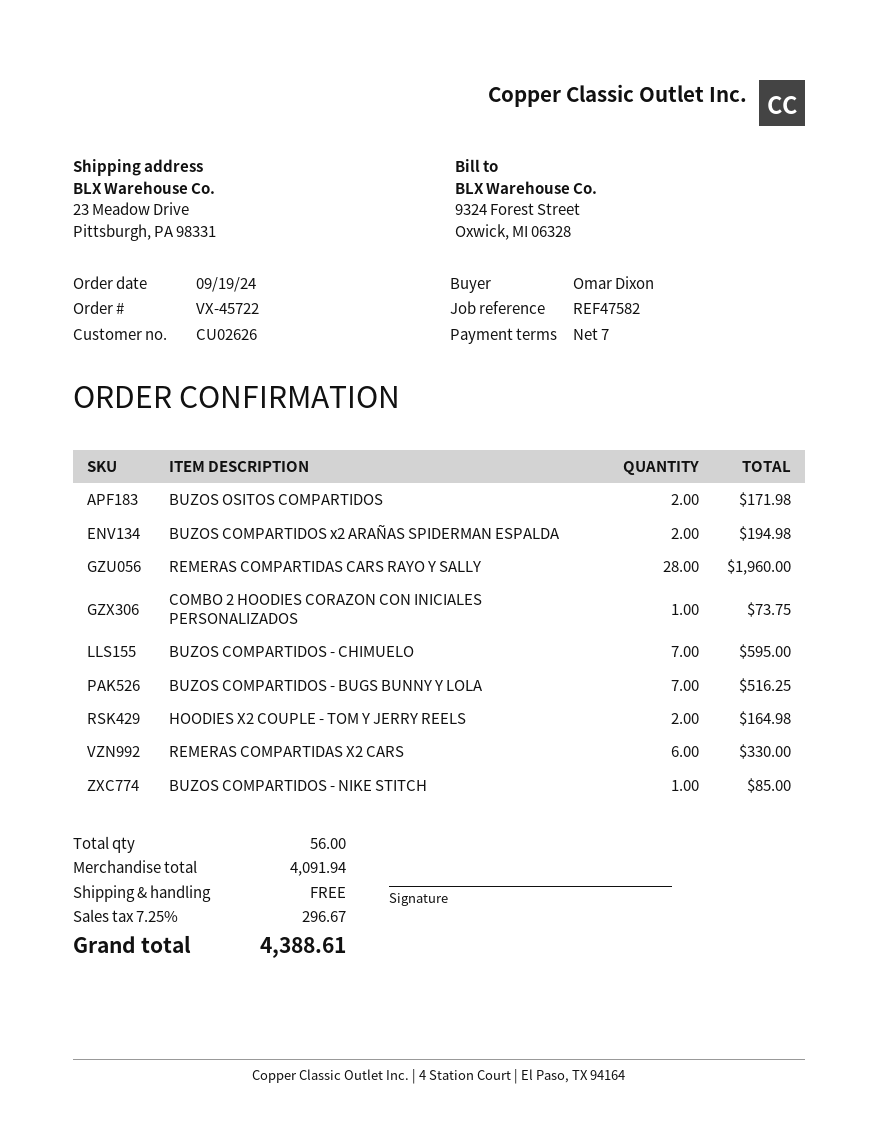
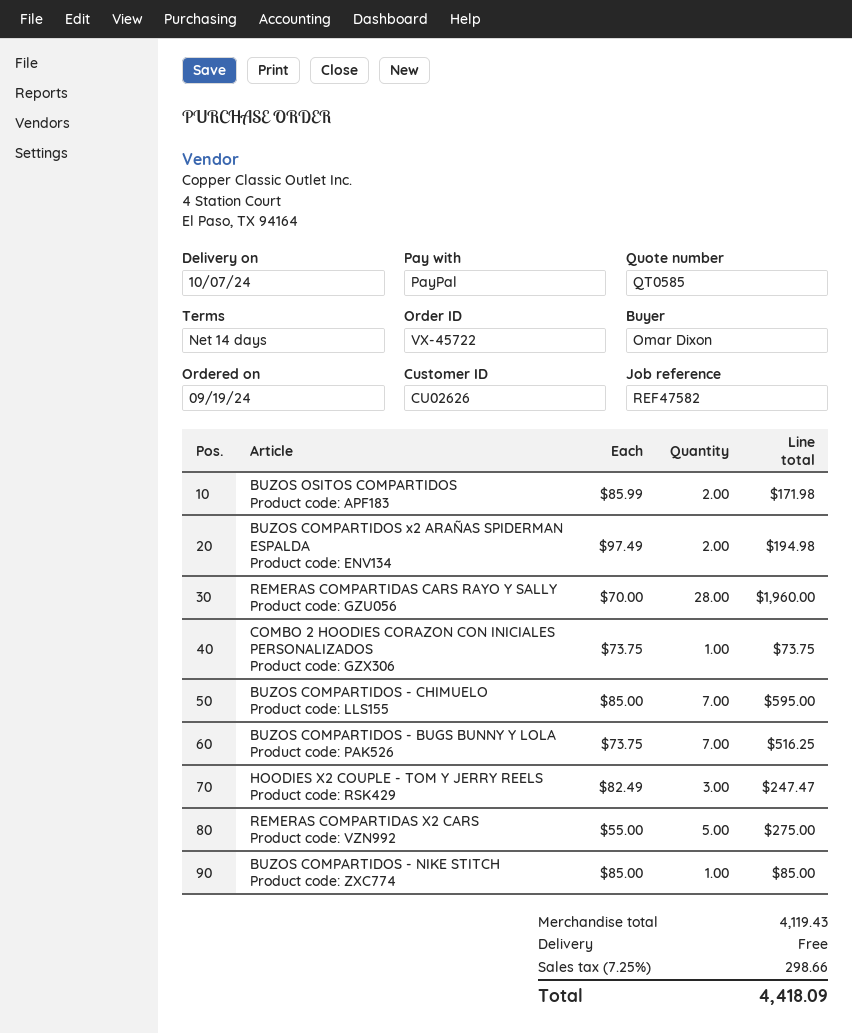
payment terms: 7 days -> 14 days
HOODIES X2 COUPLE - TOM Y JERRY REELS: 2 for 164.98 -> 3 for 247.47
REMERAS COMPARTIDAS X2 CARS: 6 for 330.00 -> 5 for 275.00
subtotal: 4091.94 -> 4119.43
tax: 7.25% = 296.67 -> 7.25% = 298.66
total: 4388.61 -> 4418.09

